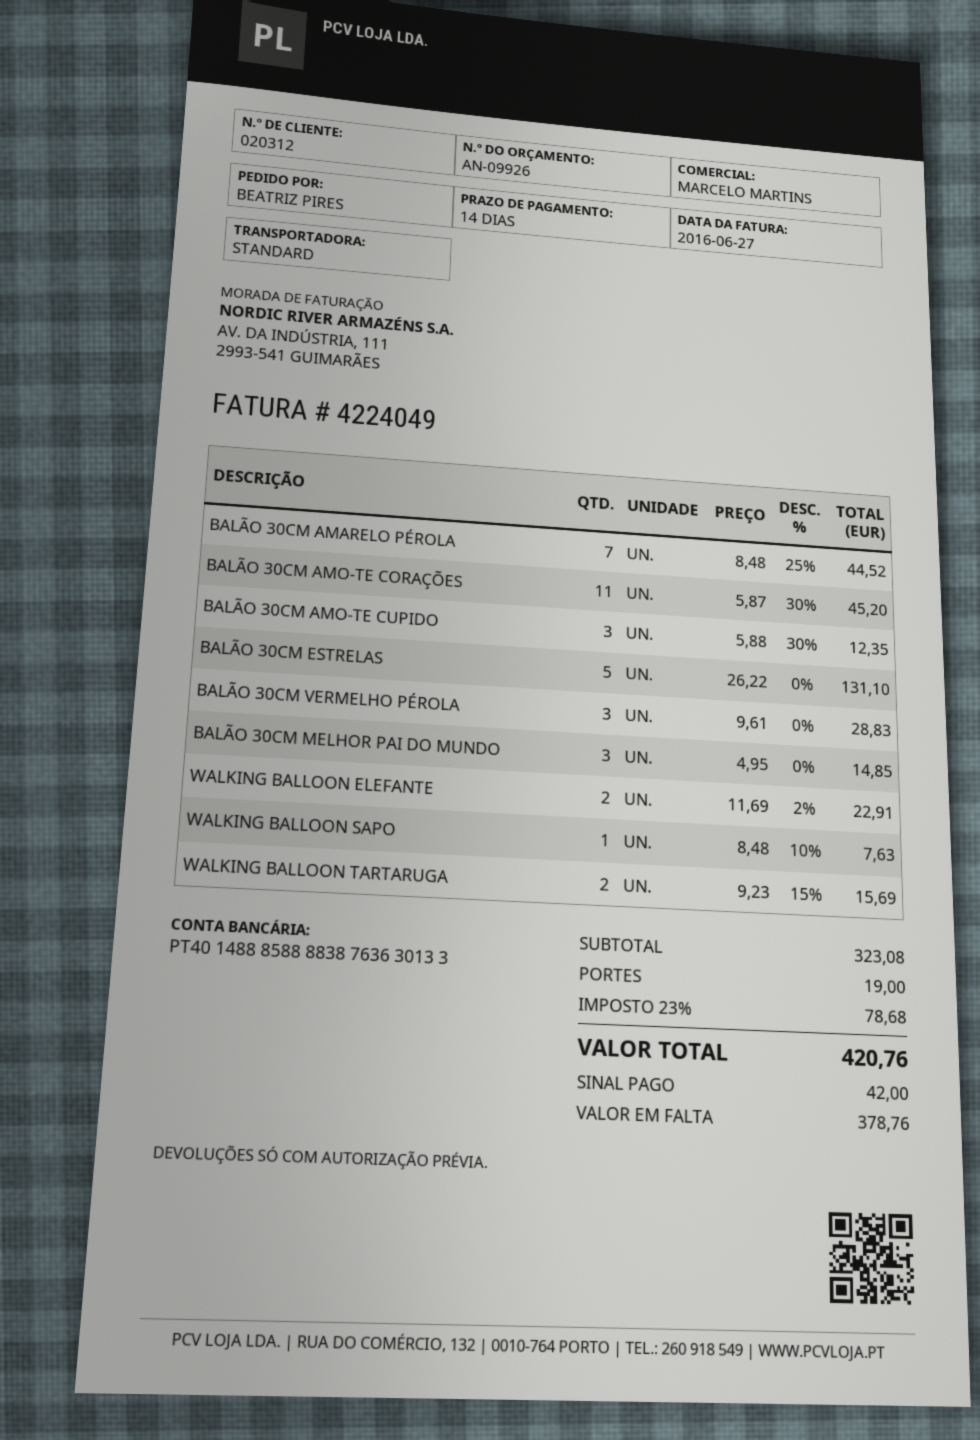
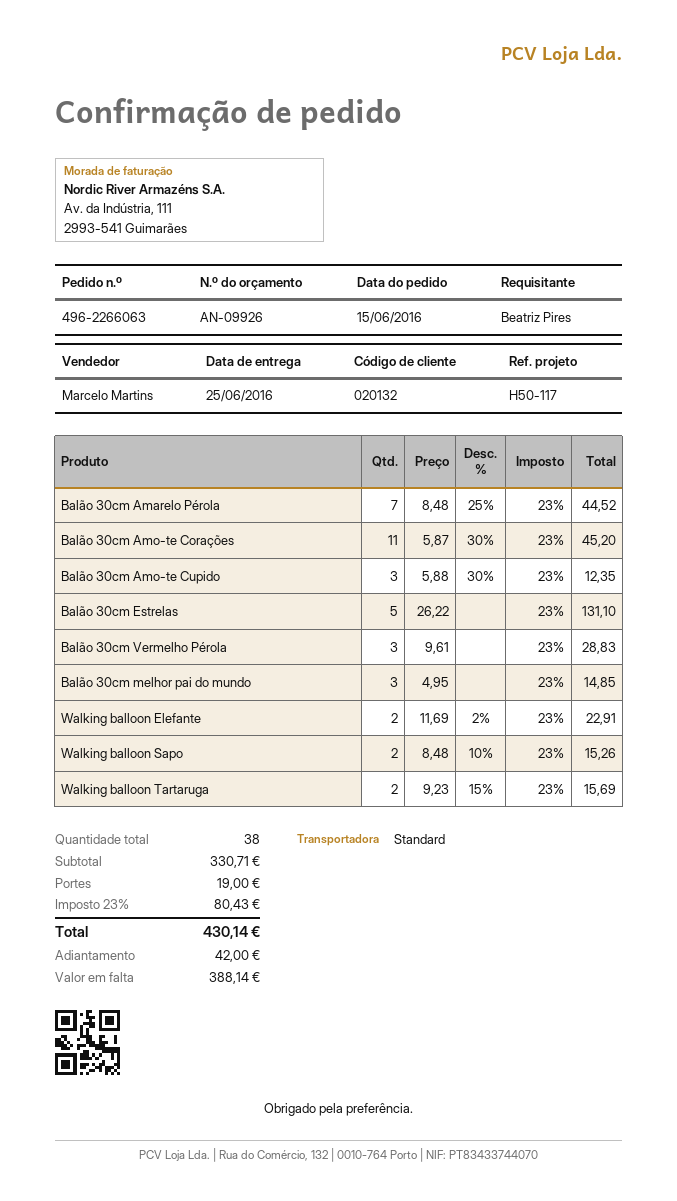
customer number: 020312 -> 020132
WALKING BALLOON SAPO: 1 x 8.48 - 10% = 7.63 -> 2 x 8.48 - 10% = 15.26
subtotal: 323.08 -> 330.71
tax: 23% = 78.68 -> 23% = 80.43
total: 420.76 -> 430.14
balance: 378.76 -> 388.14

